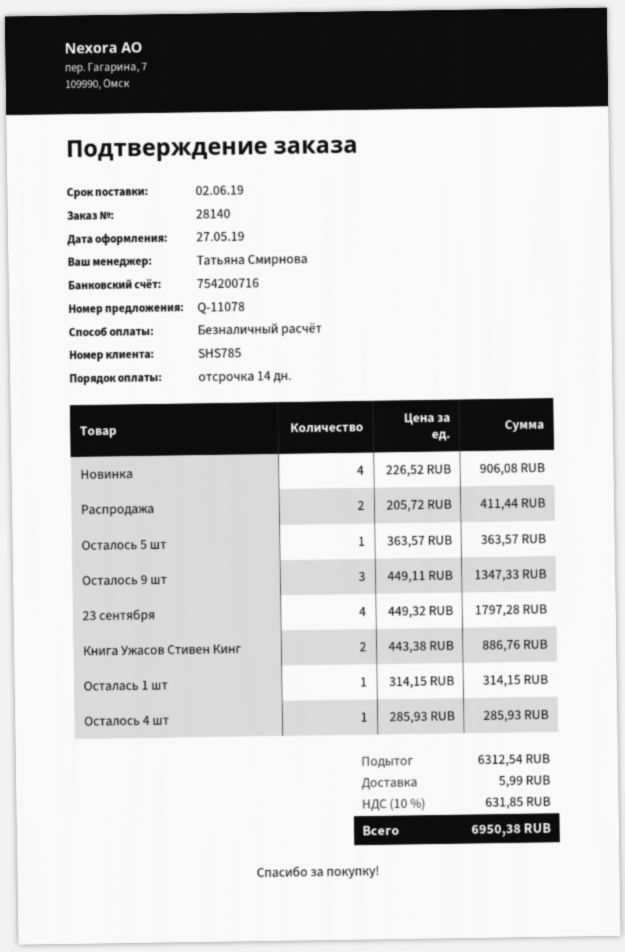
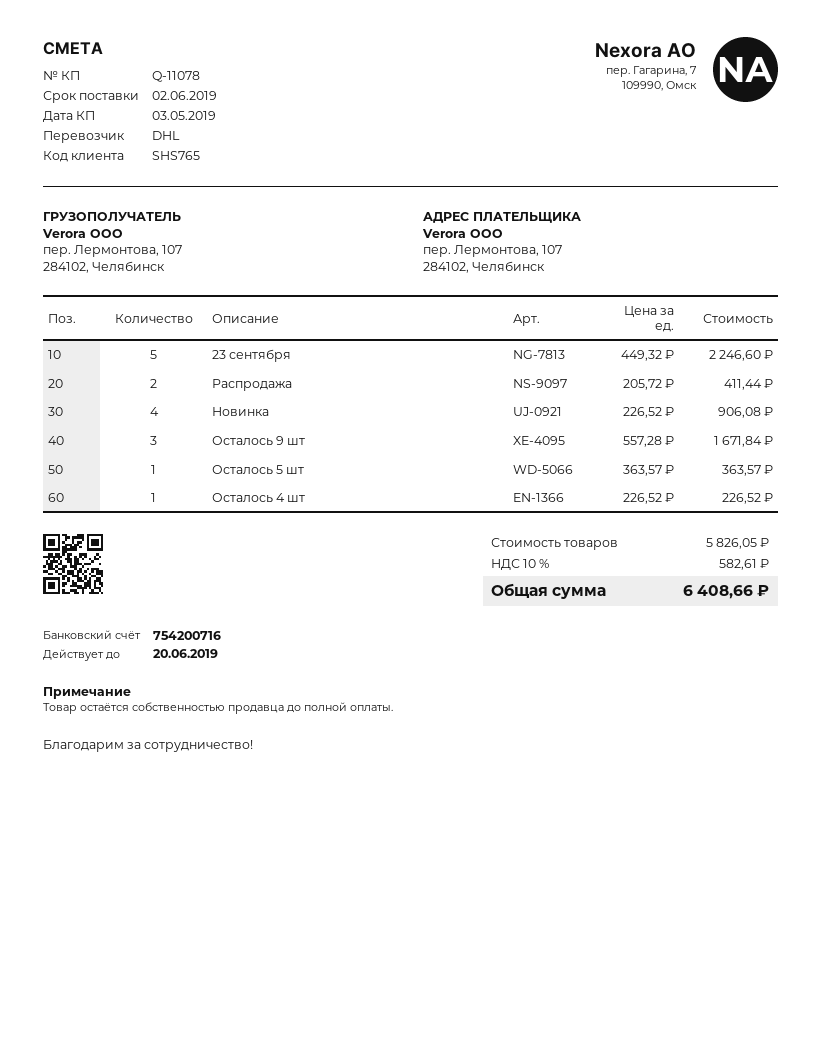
customer number: SHS785 -> SHS765
Осталось 9 шт: 3 x 449.11 = 1347.33 -> 3 x 557.28 = 1671.84
23 сентября: 4 x 449.32 = 1797.28 -> 5 x 449.32 = 2246.60
Книга Ужасов Стивен Кинг: 2 x 443.38 = 886.76 -> none
Осталась 1 шт: 1 x 314.15 = 314.15 -> none
Осталось 4 шт: 1 x 285.93 = 285.93 -> 1 x 226.52 = 226.52
subtotal: 6312.54 -> 5826.05
shipping: 5.99 -> none
tax: 10% = 631.85 -> 10% = 582.61
total: 6950.38 -> 6408.66

